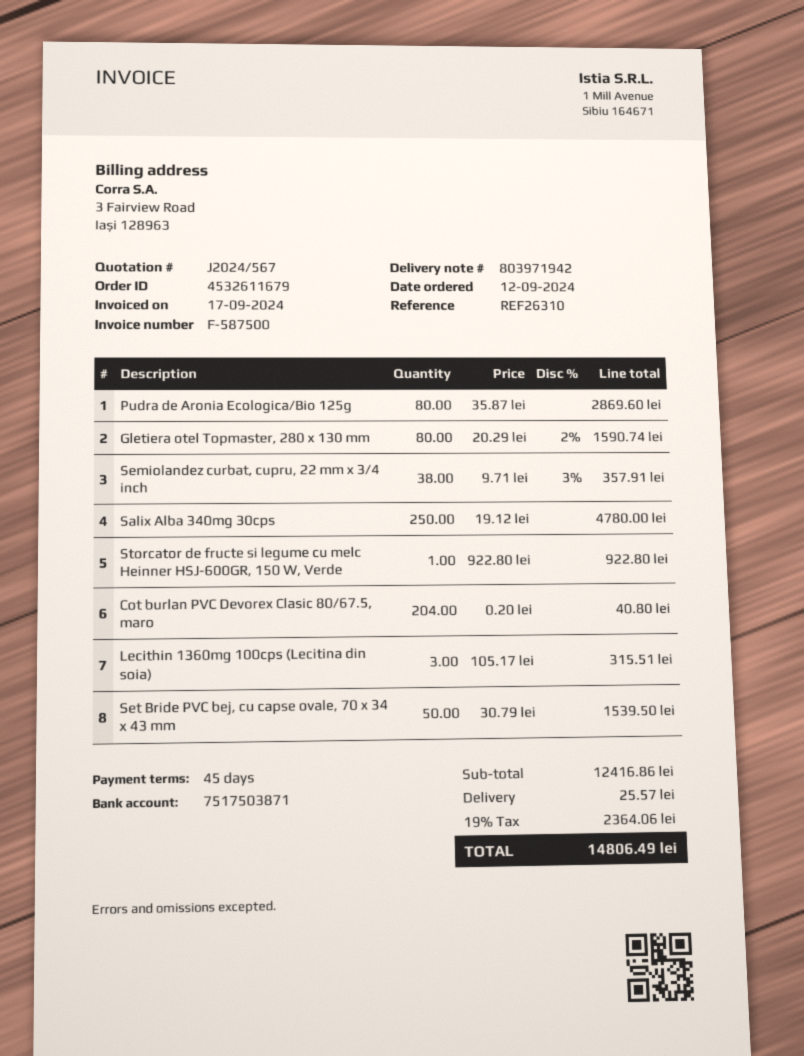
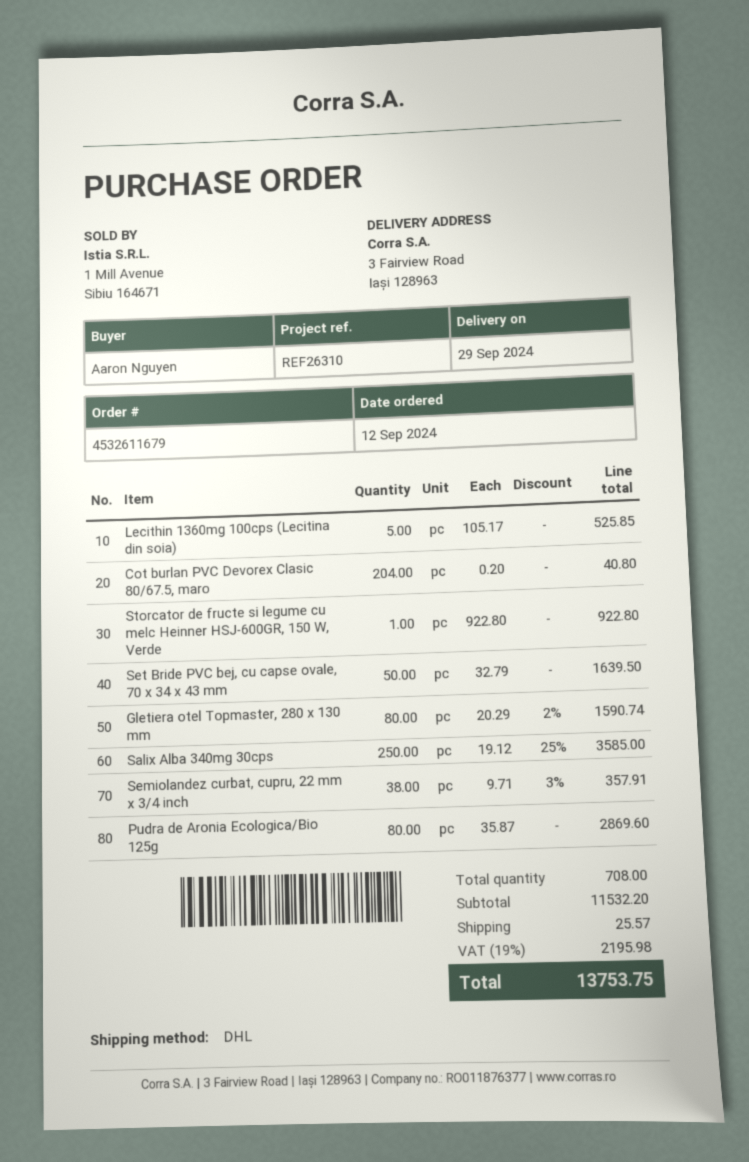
Salix Alba 340mg 30cps: 250 x 19.12 = 4780.00 -> 250 x 19.12 - 25% = 3585.00
Lecithin 1360mg 100cps (Lecitina din soia): 3 x 105.17 = 315.51 -> 5 x 105.17 = 525.85
Set Bride PVC bej, cu capse ovale, 70 x 34 x 43 mm: 50 x 30.79 = 1539.50 -> 50 x 32.79 = 1639.50
subtotal: 12416.86 -> 11532.20
tax: 19% = 2364.06 -> 19% = 2195.98
total: 14806.49 -> 13753.75

